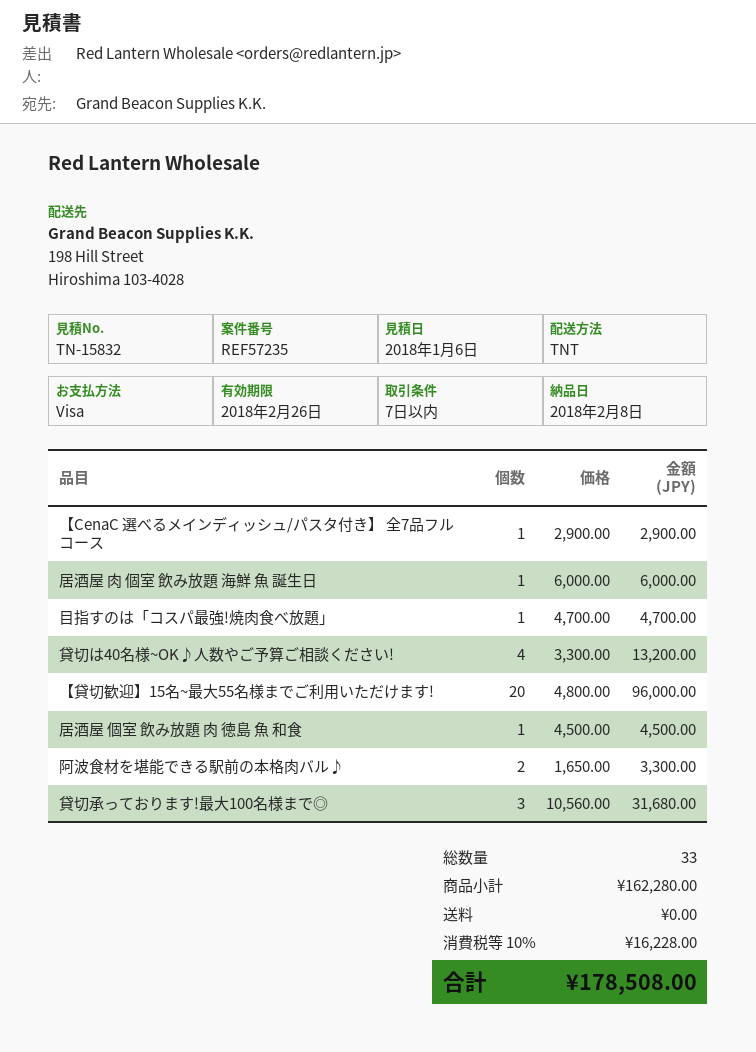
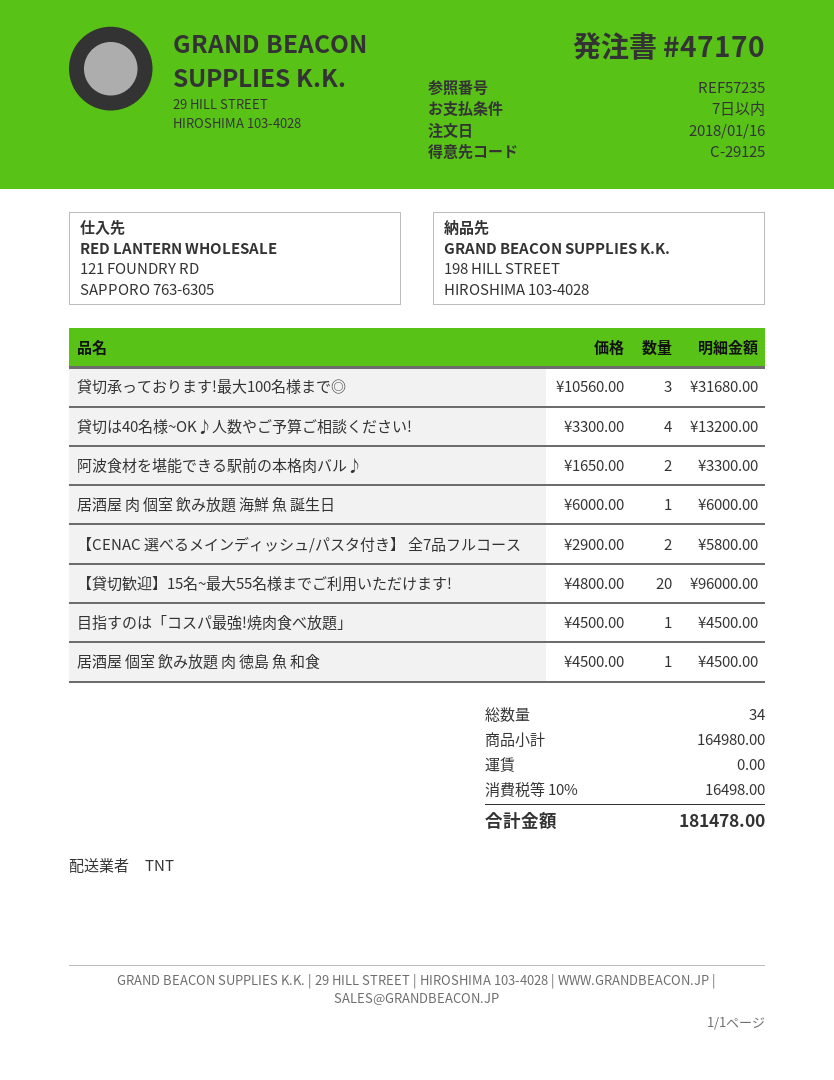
【CenaC 選べるメインディッシュ/パスタ付き】 全7品フルコース: 1 x 2900.00 = 2900.00 -> 2 x 2900.00 = 5800.00
目指すのは「コスパ最強!焼肉食べ放題」: 1 x 4700.00 = 4700.00 -> 1 x 4500.00 = 4500.00
total quantity: 33 -> 34
subtotal: 162280.00 -> 164980.00
tax: 10% = 16228.00 -> 10% = 16498.00
total: 178508.00 -> 181478.00

